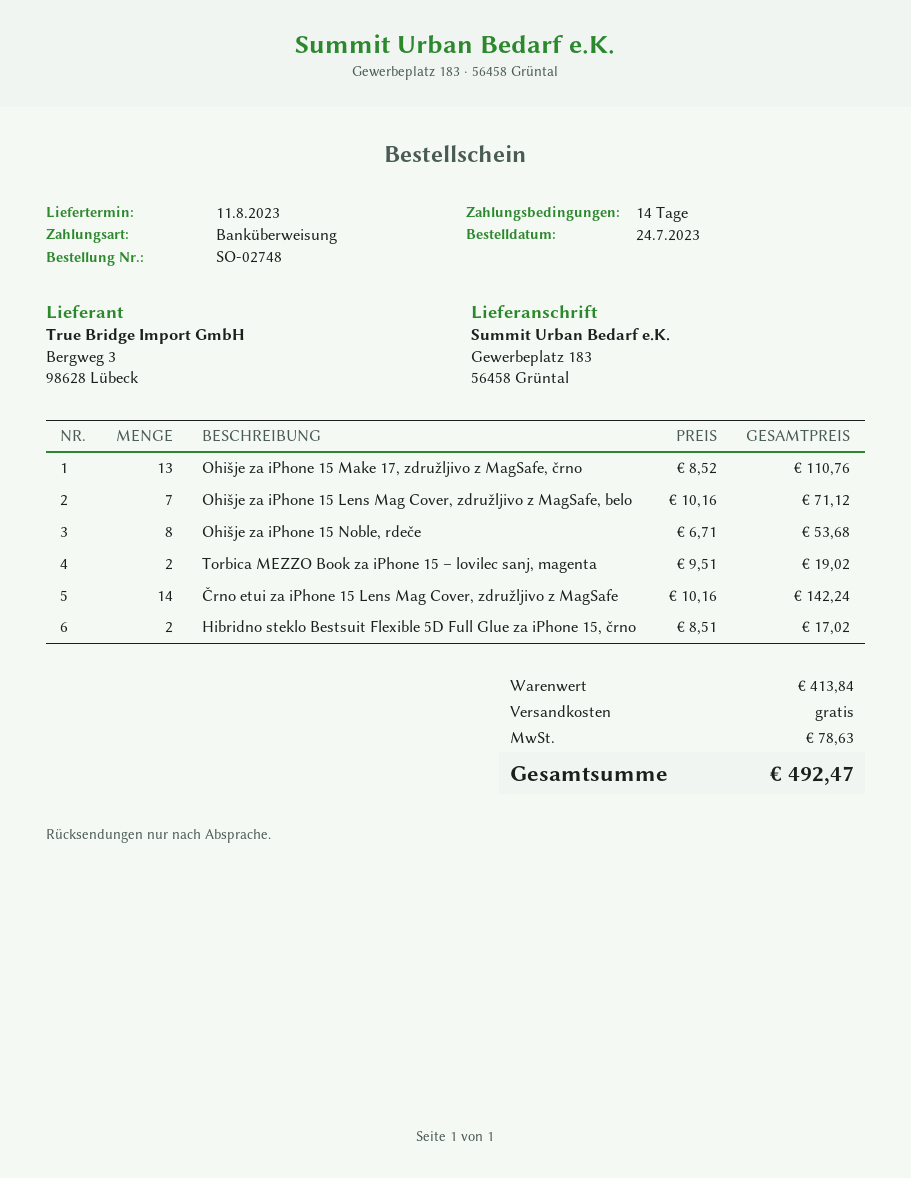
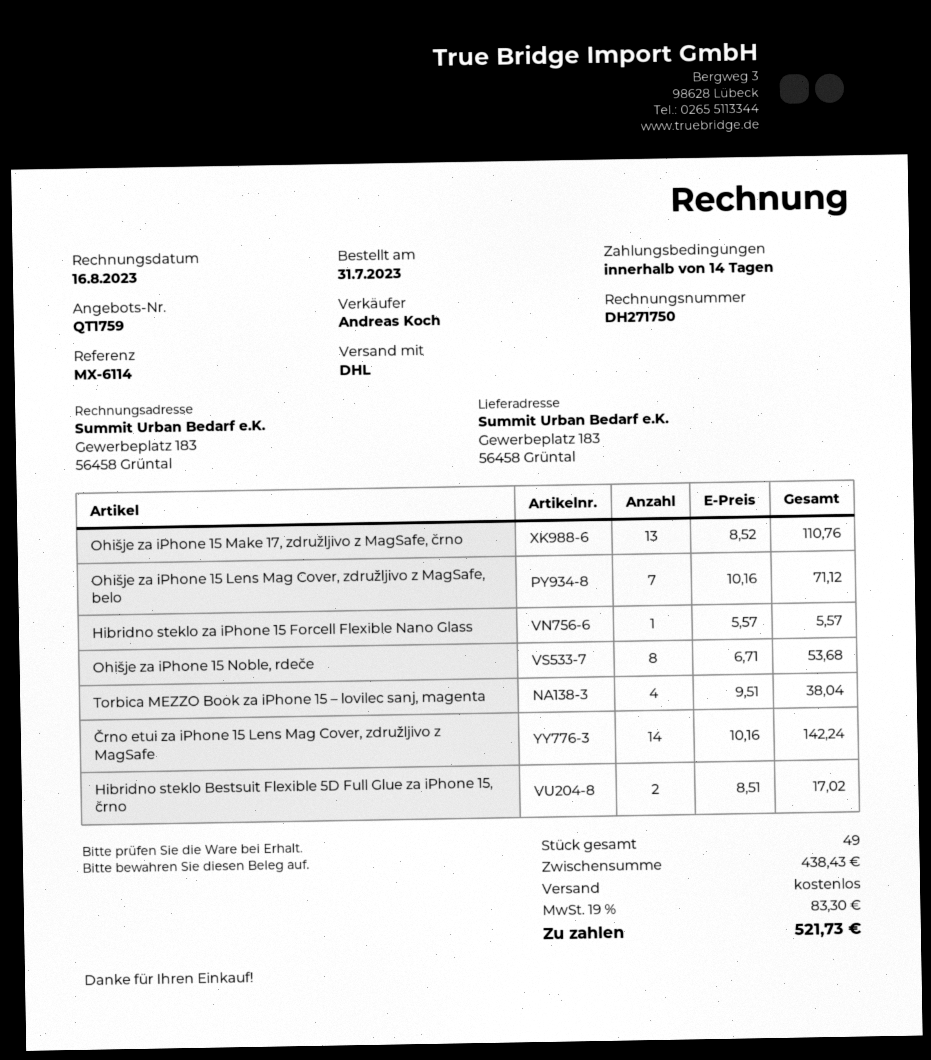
order date: 2023-07-24 -> 2023-07-31
Torbica MEZZO Book za iPhone 15 – lovilec sanj, magenta: 2 x 9.51 = 19.02 -> 4 x 9.51 = 38.04
Hibridno steklo za iPhone 15 Forcell Flexible Nano Glass: none -> 1 x 5.57 = 5.57
subtotal: 413.84 -> 438.43
tax: 78.63 -> 83.30
total: 492.47 -> 521.73

